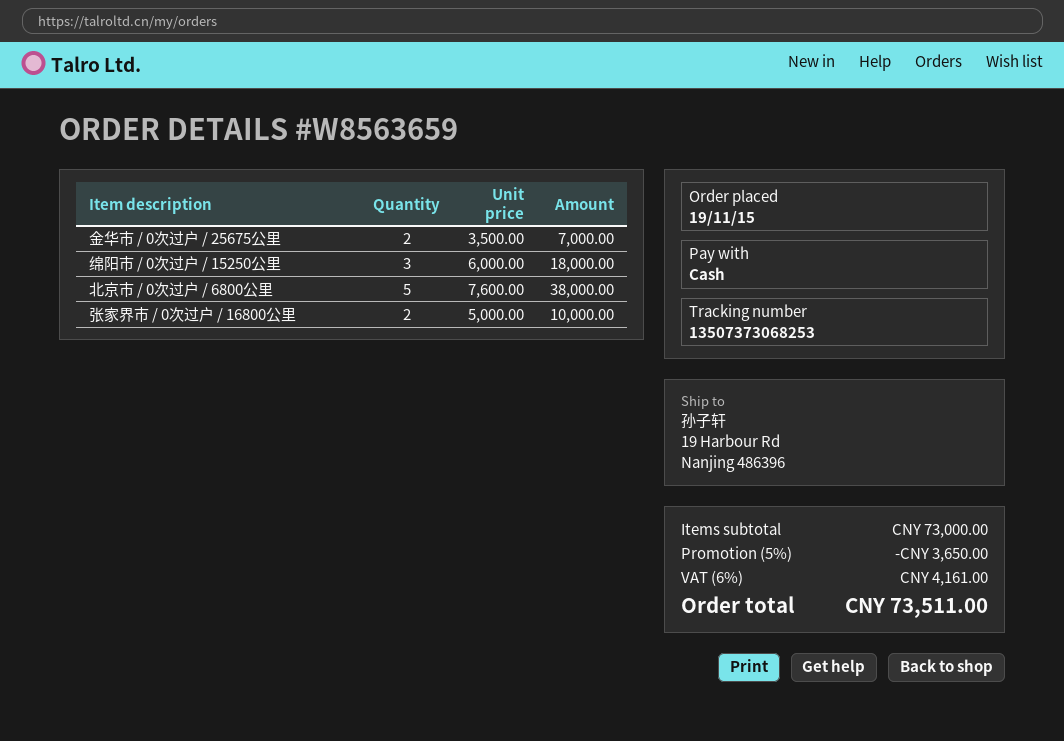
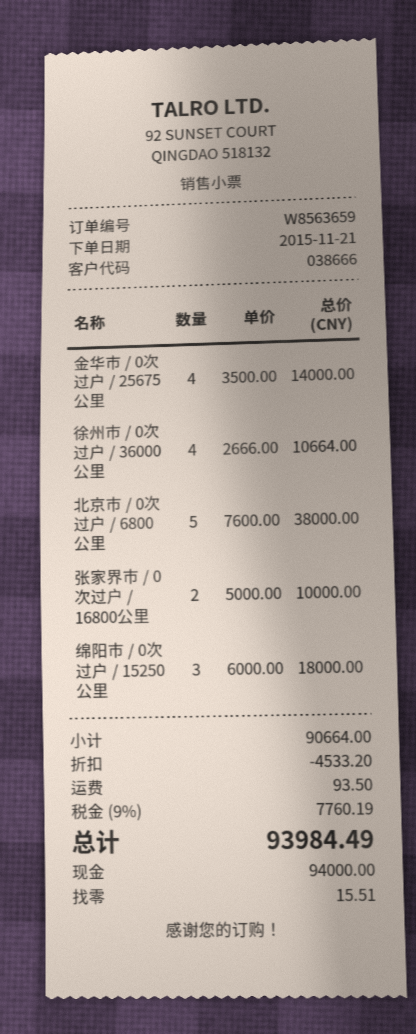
order date: 2015-11-19 -> 2015-11-21
金华市 / 0次过户 / 25675公里: 2 x 3500.00 = 7000.00 -> 4 x 3500.00 = 14000.00
徐州市 / 0次过户 / 36000公里: none -> 4 x 2666.00 = 10664.00
subtotal: 73000.00 -> 90664.00
discount: 3650.00 -> 4533.20
shipping: none -> 93.50
tax: 6% = 4161.00 -> 9% = 7760.19
total: 73511.00 -> 93984.49

